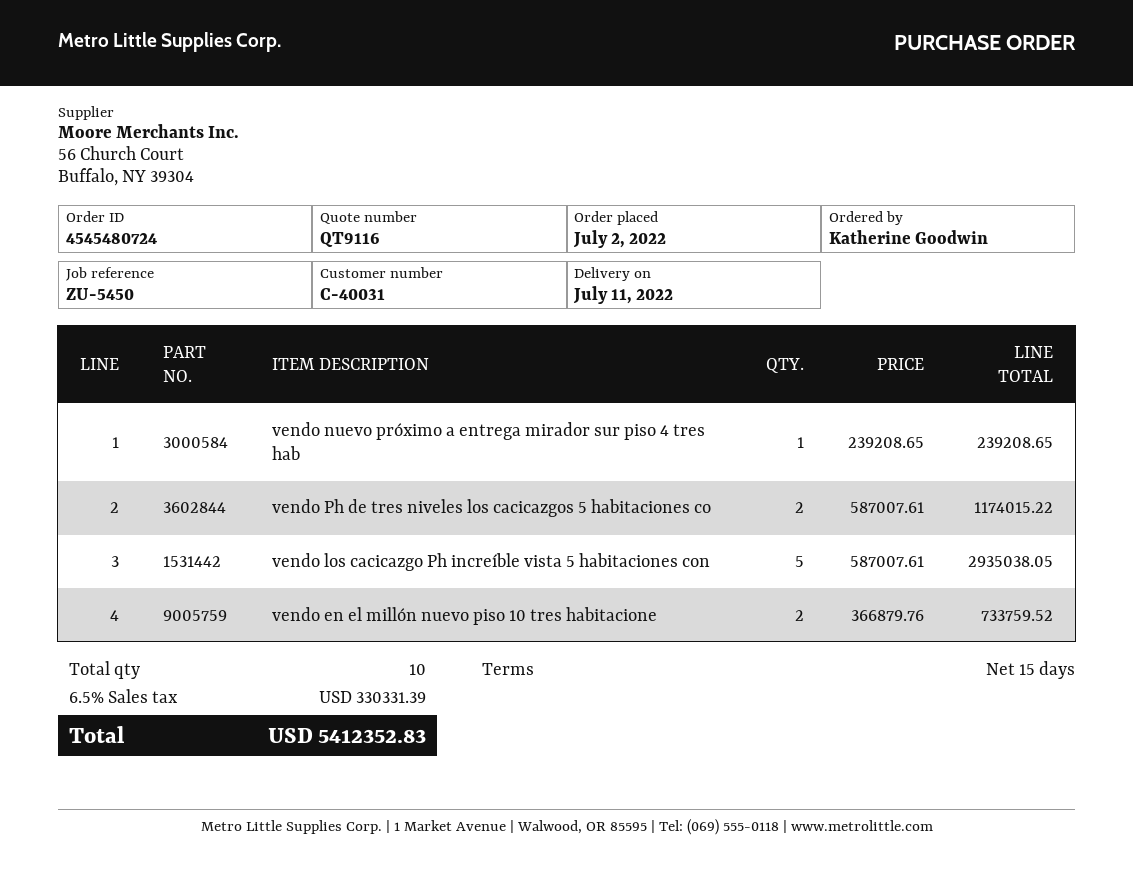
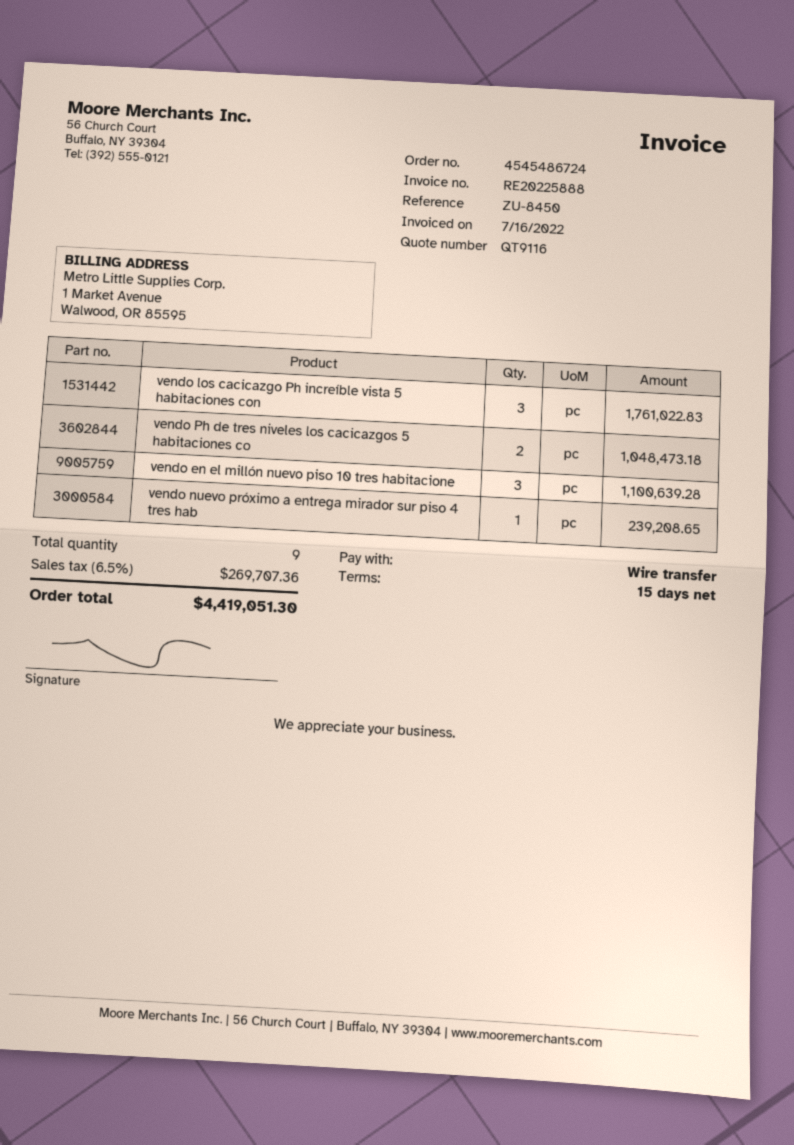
order number: 4545480724 -> 4545486724
reference: ZU-5450 -> ZU-8450
vendo Ph de tres niveles los cacicazgos 5 habitaciones co: 2 for 1174015.22 -> 2 for 1048473.18
vendo los cacicazgo Ph increíble vista 5 habitaciones con: 5 for 2935038.05 -> 3 for 1761022.83
vendo en el millón nuevo piso 10 tres habitacione: 2 for 733759.52 -> 3 for 1100639.28
total quantity: 10 -> 9
tax: 6.5% = 330331.39 -> 6.5% = 269707.36
total: 5412352.83 -> 4419051.30

